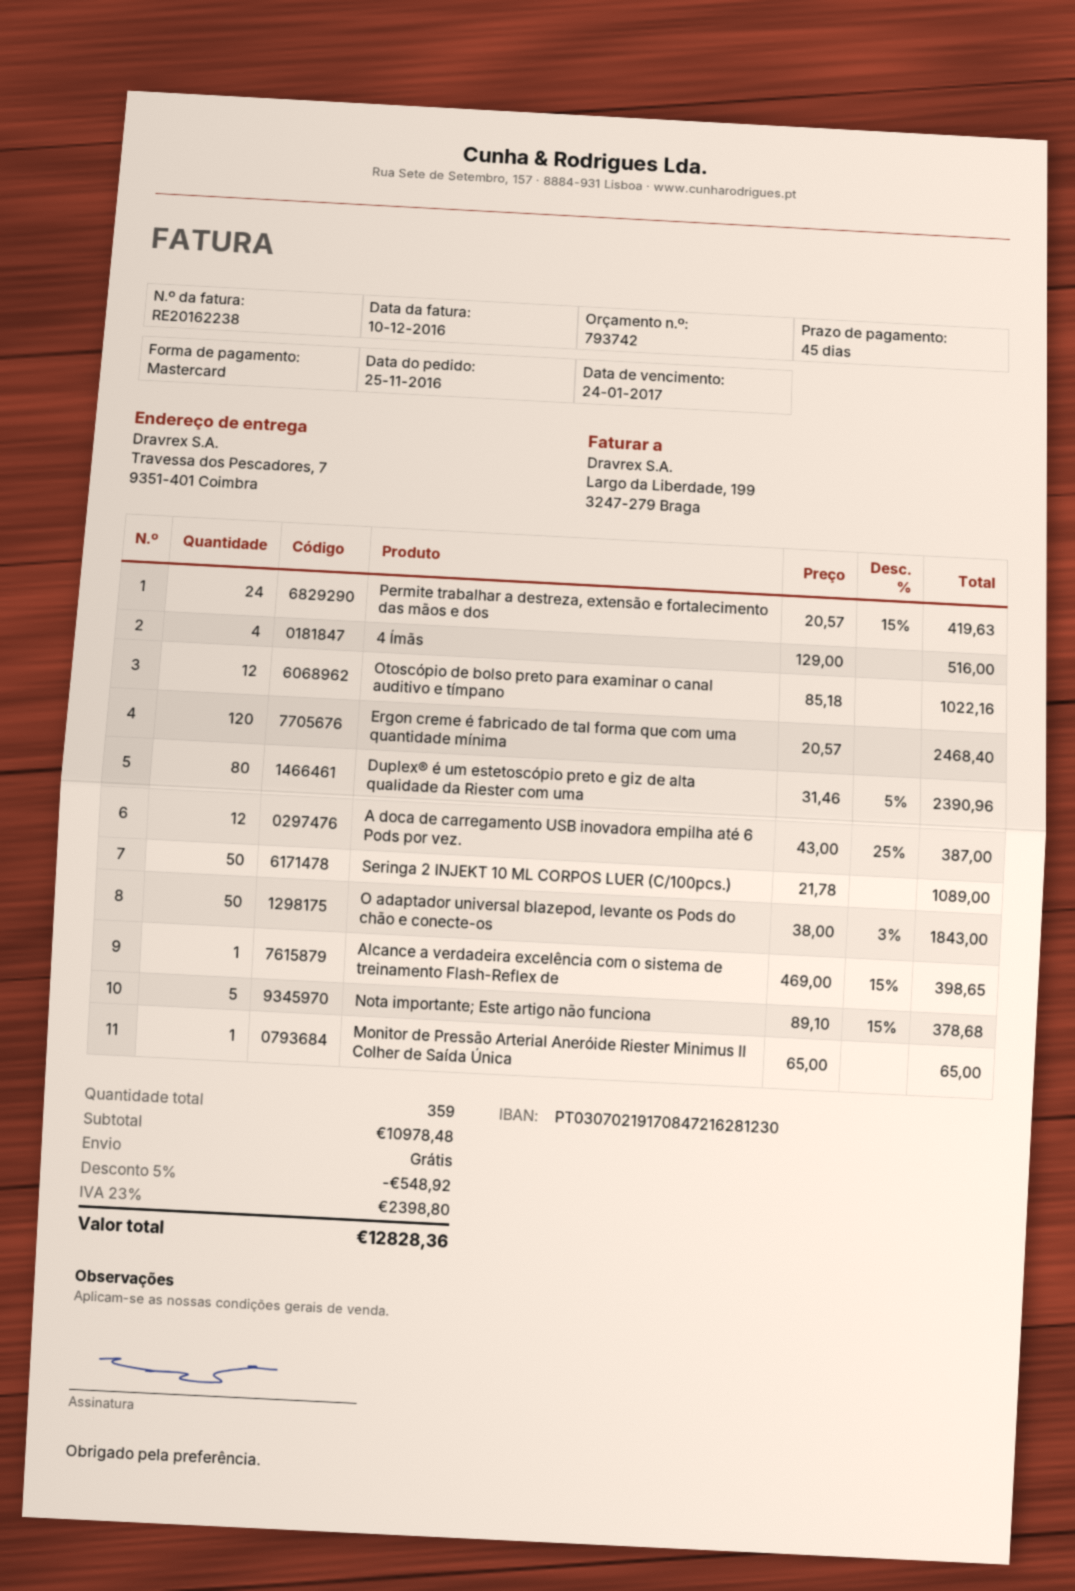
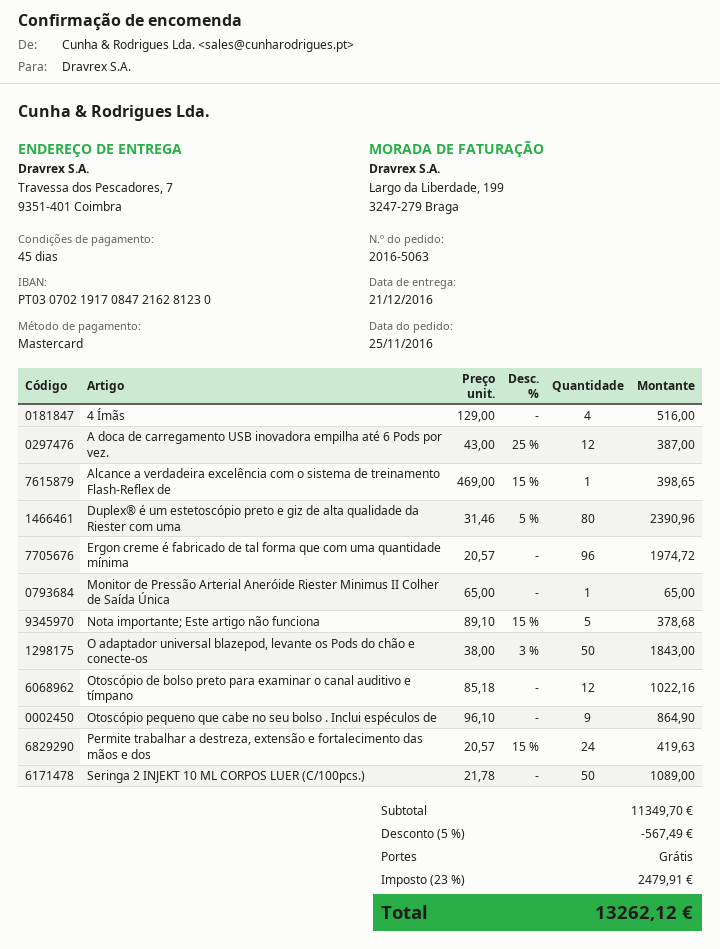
Ergon creme é fabricado de tal forma que com uma quantidade mínima: 120 x 20.57 = 2468.40 -> 96 x 20.57 = 1974.72
Otoscópio pequeno que cabe no seu bolso . Inclui espéculos de: none -> 9 x 96.10 = 864.90
subtotal: 10978.48 -> 11349.70
discount: 5% = 548.92 -> 5% = 567.49
tax: 23% = 2398.80 -> 23% = 2479.91
total: 12828.36 -> 13262.12

